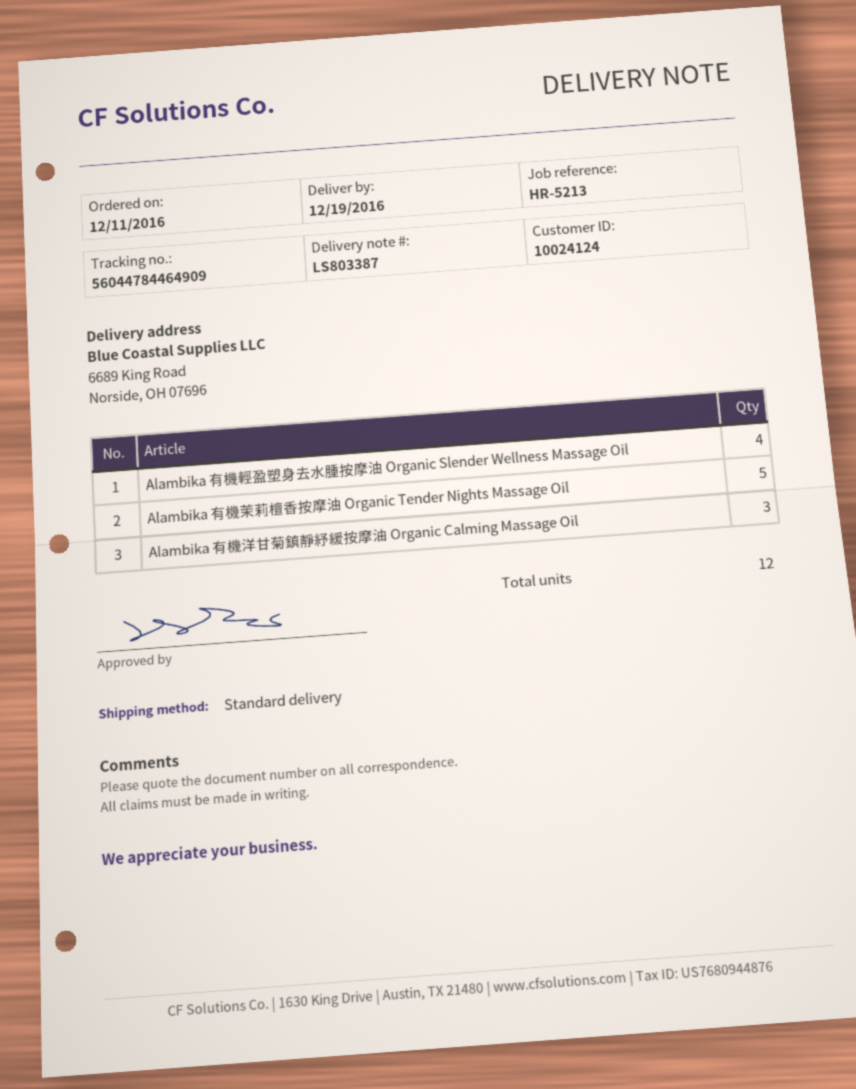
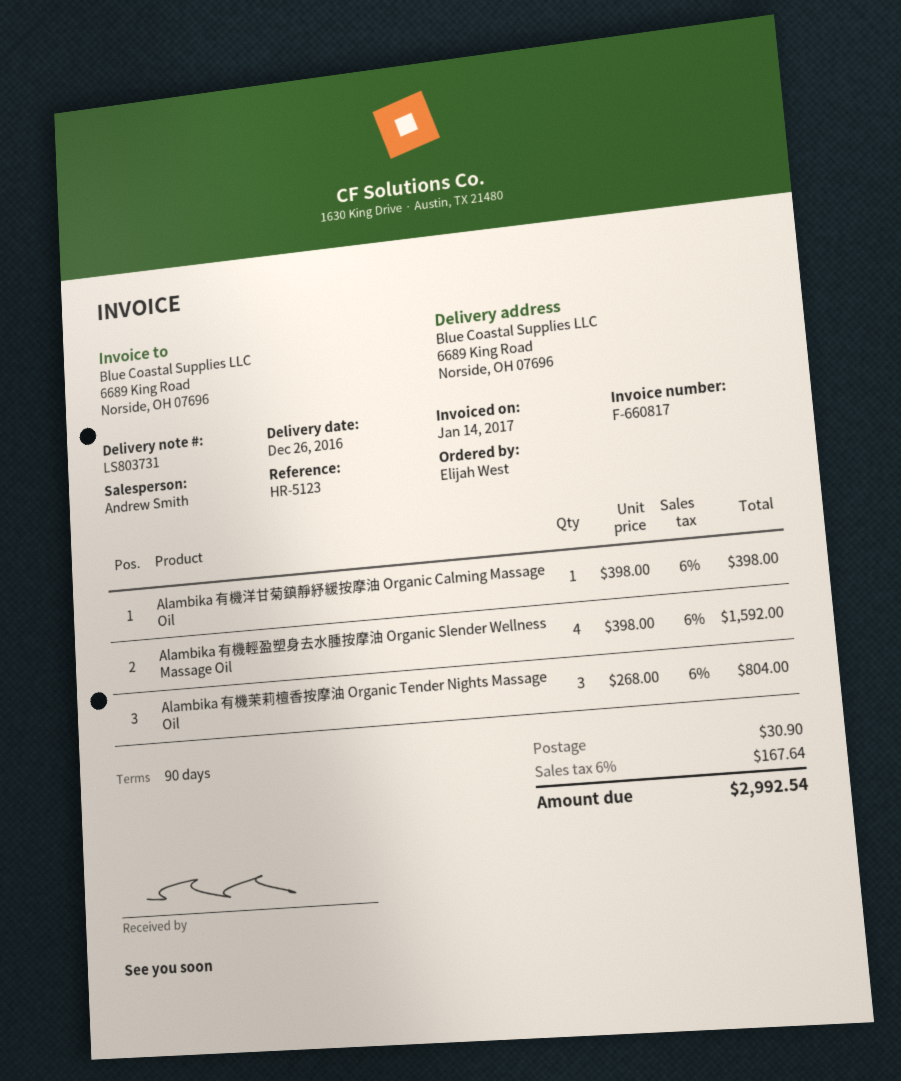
delivery note number: LS803387 -> LS803731
delivery date: 2016-12-19 -> 2016-12-26
reference: HR-5213 -> HR-5123
Alambika 有機茉莉檀香按摩油 Organic Tender Nights Massage Oil: 5 -> 3
Alambika 有機洋甘菊鎮靜紓緩按摩油 Organic Calming Massage Oil: 3 -> 1

